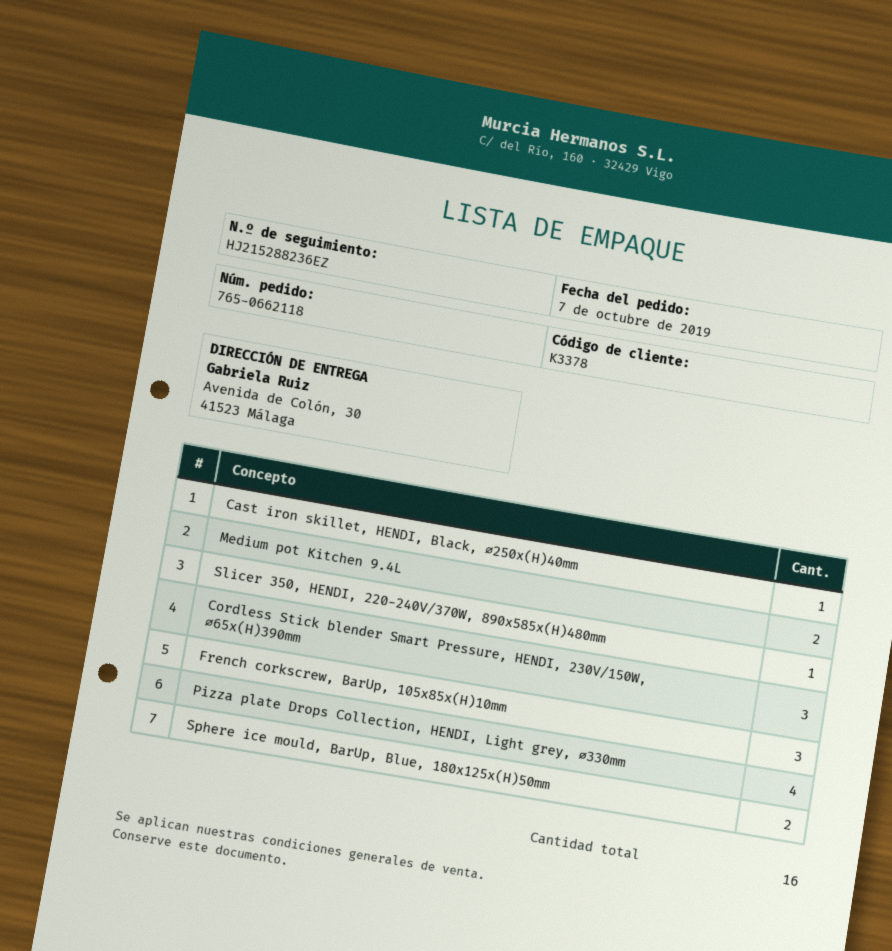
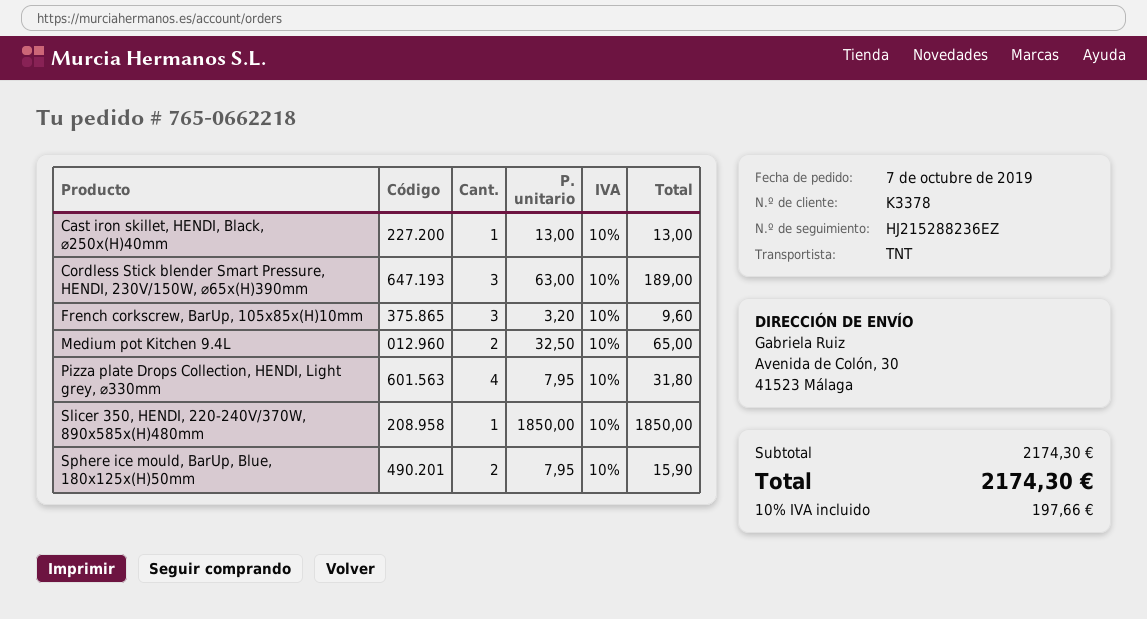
order number: 765-0662118 -> 765-0662218

